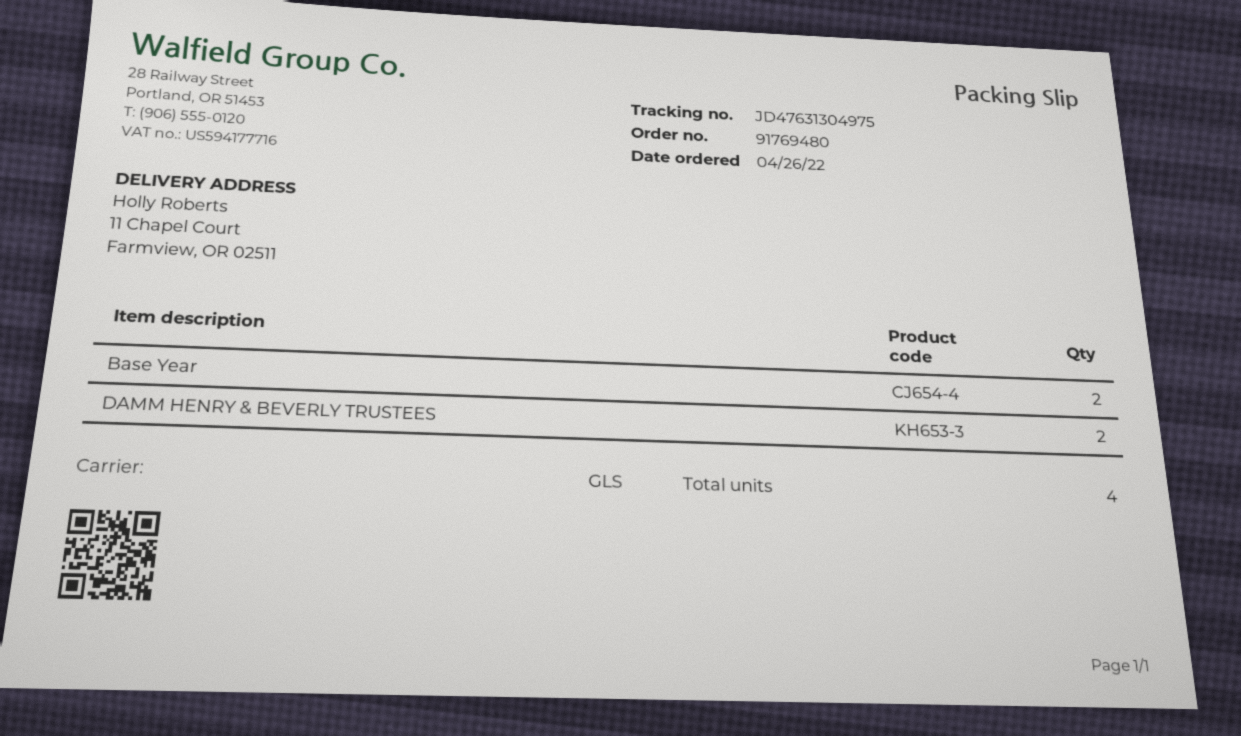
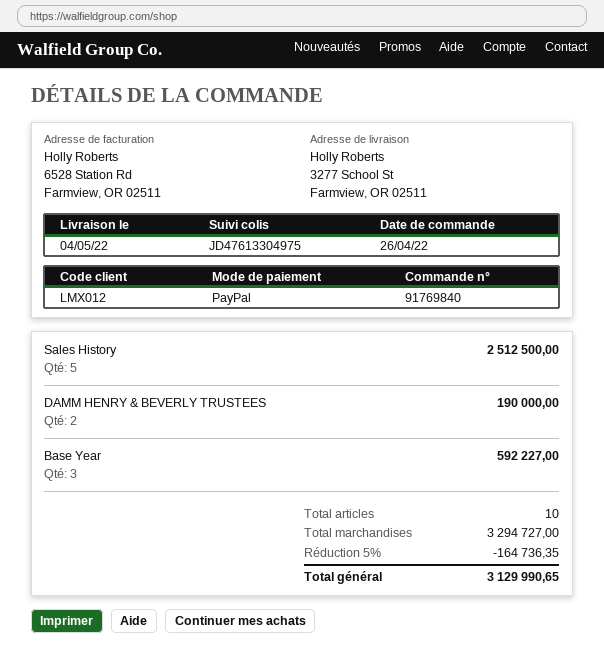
order number: 91769480 -> 91769840
tracking number: JD47631304975 -> JD47613304975
ship to: 11 Chapel Court, Farmview, OR 02511 -> 3277 School St, Farmview, OR 02511
Base Year: 2 -> 3
Sales History: none -> 5
total quantity: 4 -> 10

